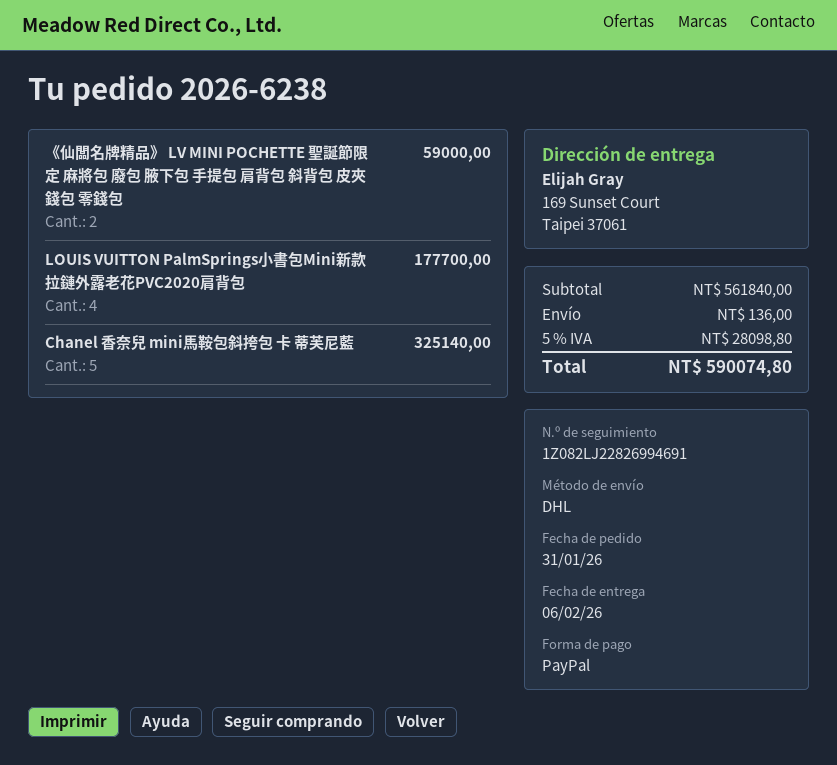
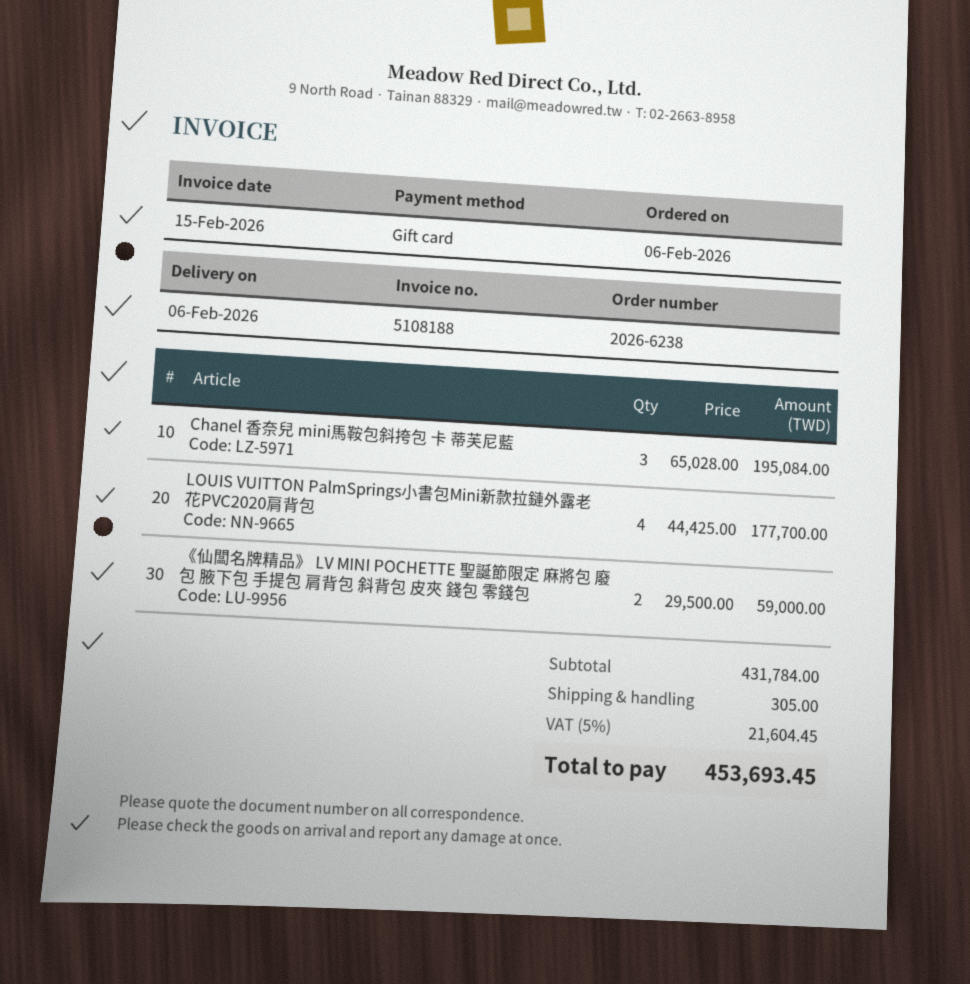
order date: 2026-01-31 -> 2026-02-06
payment method: PayPal -> gift card
Chanel 香奈兒 mini馬鞍包斜挎包 卡 蒂芙尼藍: 5 for 325140.00 -> 3 for 195084.00
subtotal: 561840.00 -> 431784.00
shipping: 136.00 -> 305.00
tax: 5% = 28098.80 -> 5% = 21604.45
total: 590074.80 -> 453693.45

